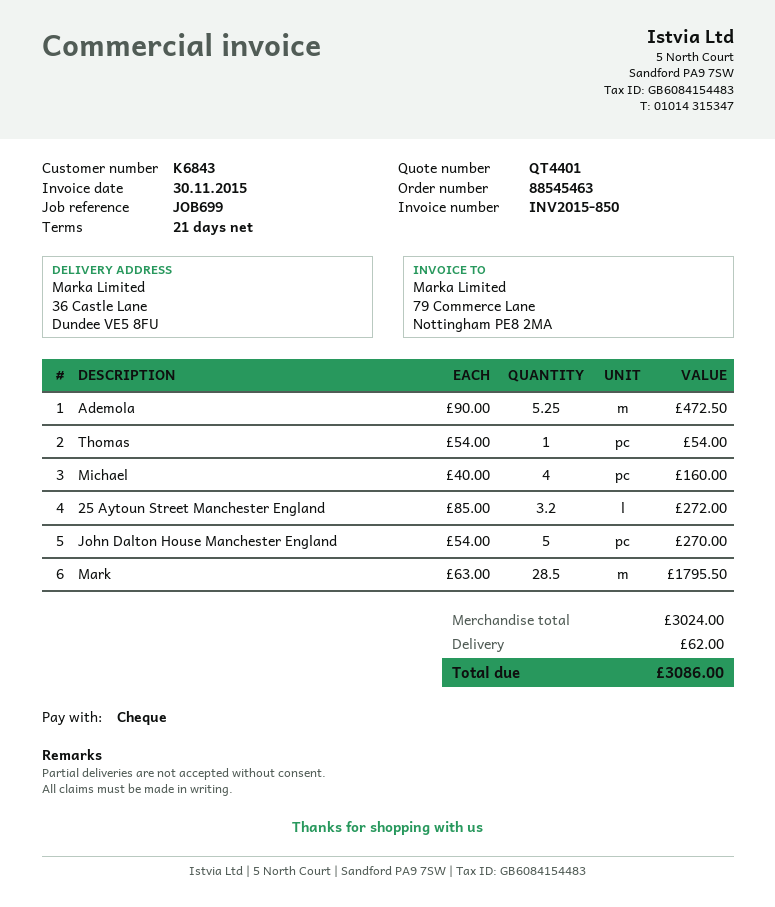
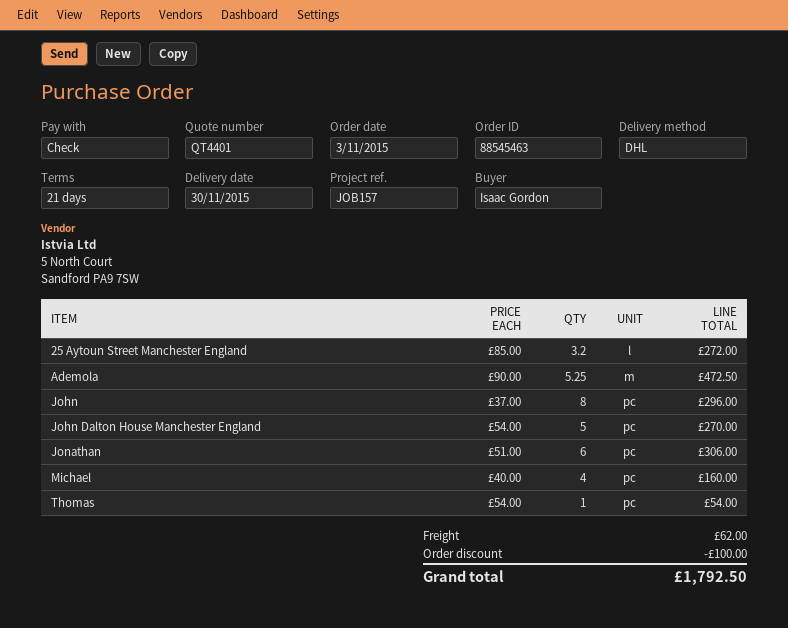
reference: JOB699 -> JOB157
Mark: 28.5 x 63.00 = 1795.50 -> none
John: none -> 8 x 37.00 = 296.00
Jonathan: none -> 6 x 51.00 = 306.00
discount: none -> 100.00
total: 3086.00 -> 1792.50

